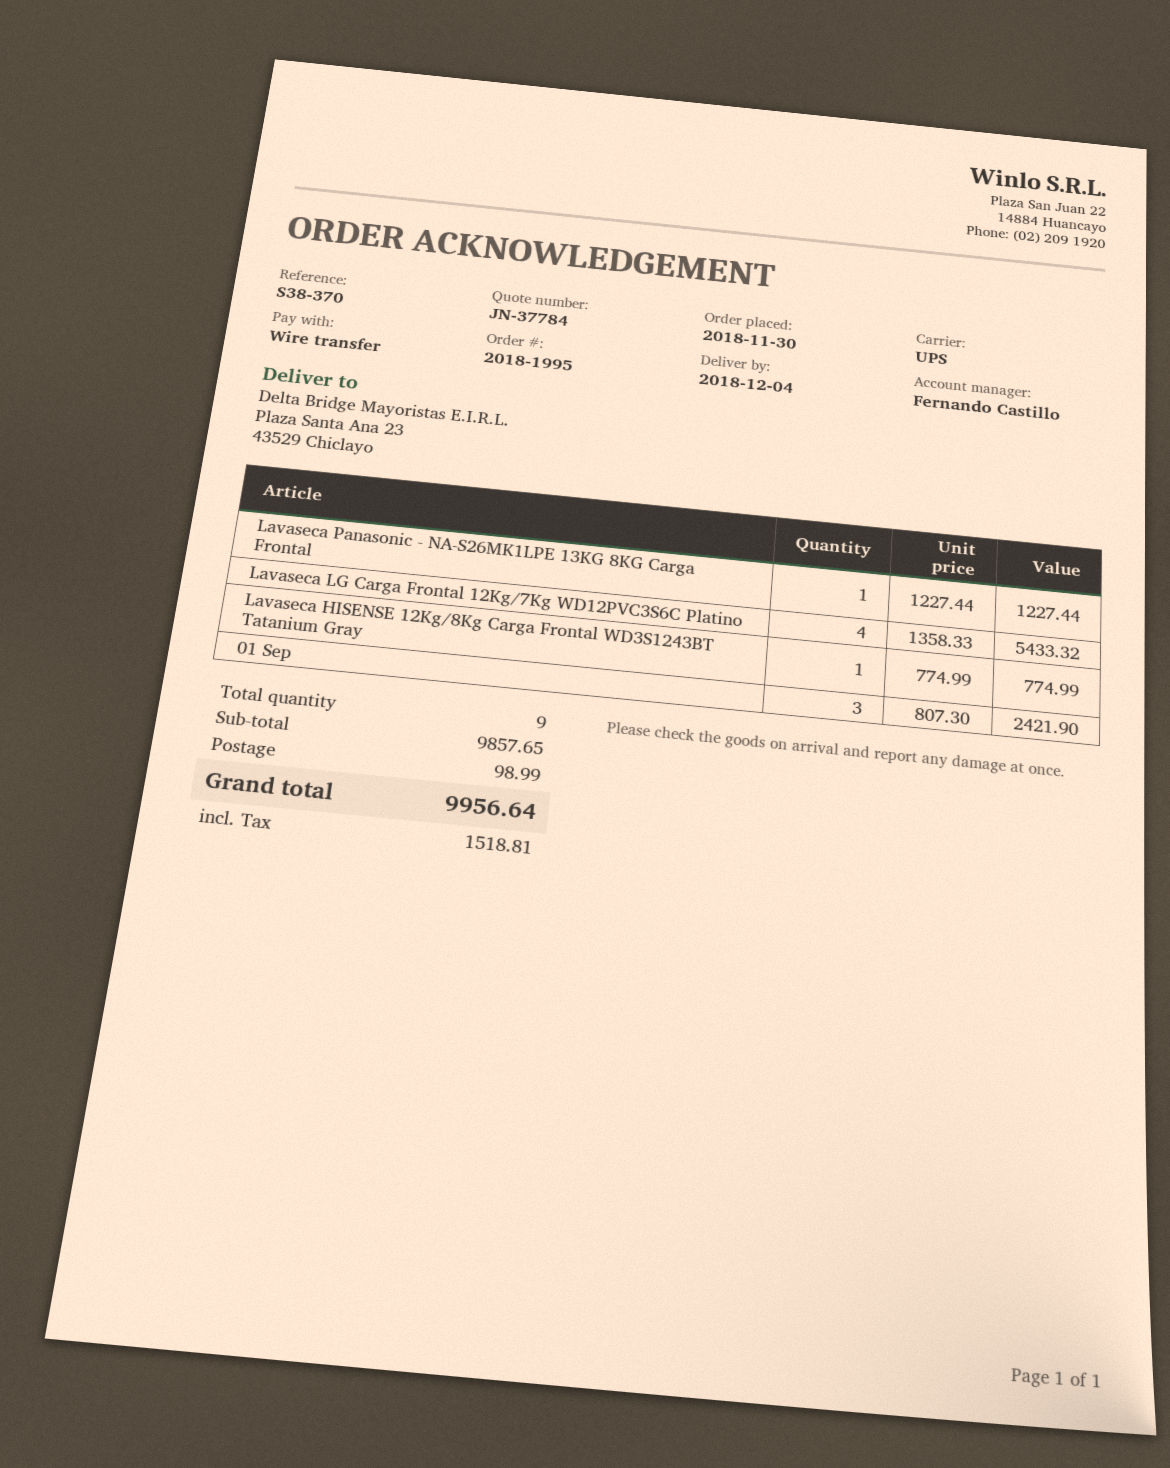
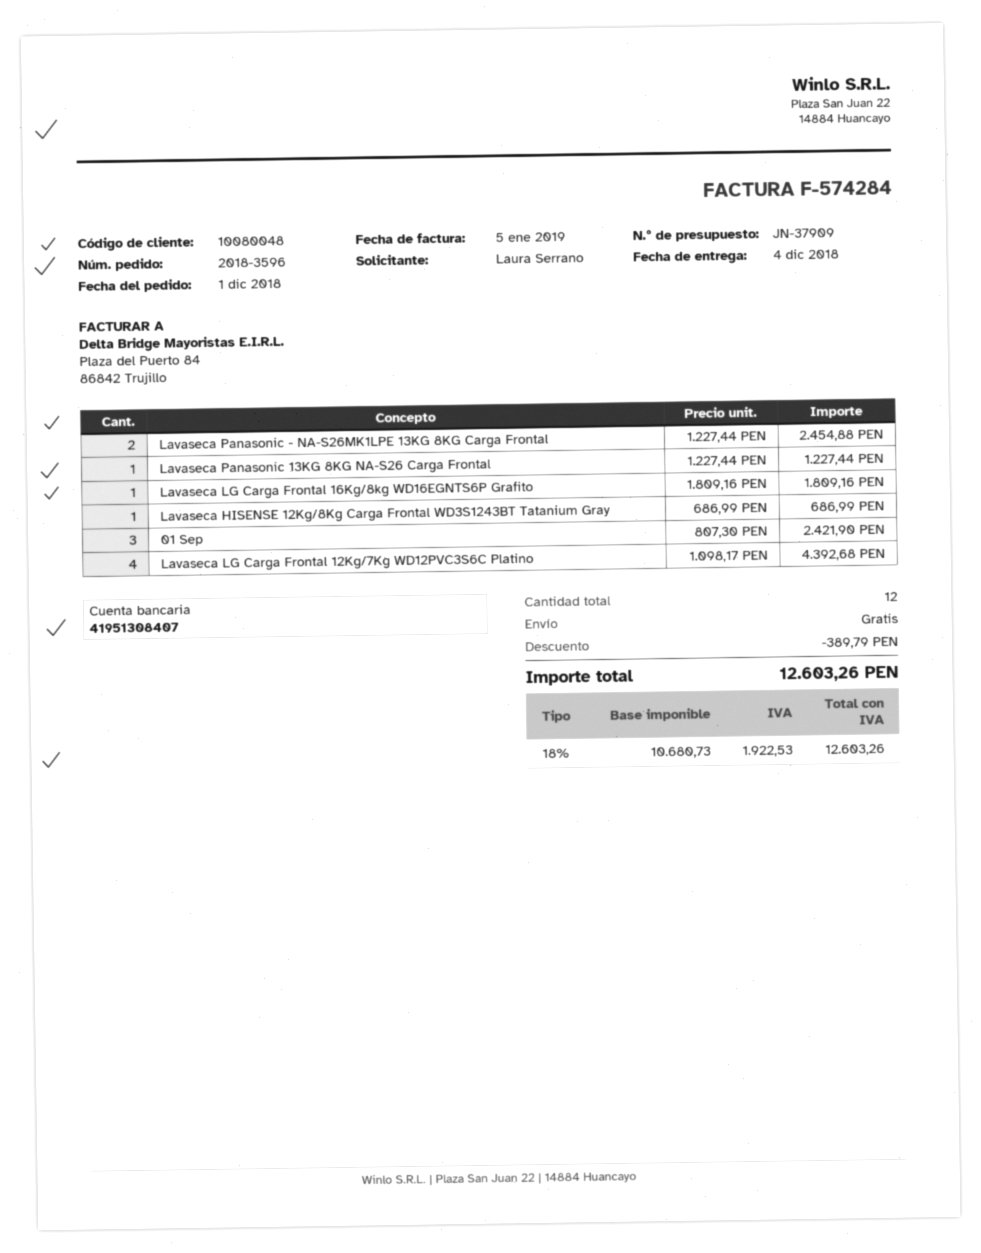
quote number: JN-37784 -> JN-37909
order number: 2018-1995 -> 2018-3596
order date: 2018-11-30 -> 2018-12-01
Lavaseca Panasonic - NA-S26MK1LPE 13KG 8KG Carga Frontal: 1 x 1227.44 = 1227.44 -> 2 x 1227.44 = 2454.88
Lavaseca LG Carga Frontal 12Kg/7Kg WD12PVC3S6C Platino: 4 x 1358.33 = 5433.32 -> 4 x 1098.17 = 4392.68
Lavaseca HISENSE 12Kg/8Kg Carga Frontal WD3S1243BT Tatanium Gray: 1 x 774.99 = 774.99 -> 1 x 686.99 = 686.99
Lavaseca Panasonic 13KG 8KG NA-S26 Carga Frontal: none -> 1 x 1227.44 = 1227.44
Lavaseca LG Carga Frontal 16Kg/8kg WD16EGNTS6P Grafito: none -> 1 x 1809.16 = 1809.16
total quantity: 9 -> 12
discount: none -> 389.79
shipping: 98.99 -> 0.00
tax: 1518.81 -> 1922.53
total: 9956.64 -> 12603.26

